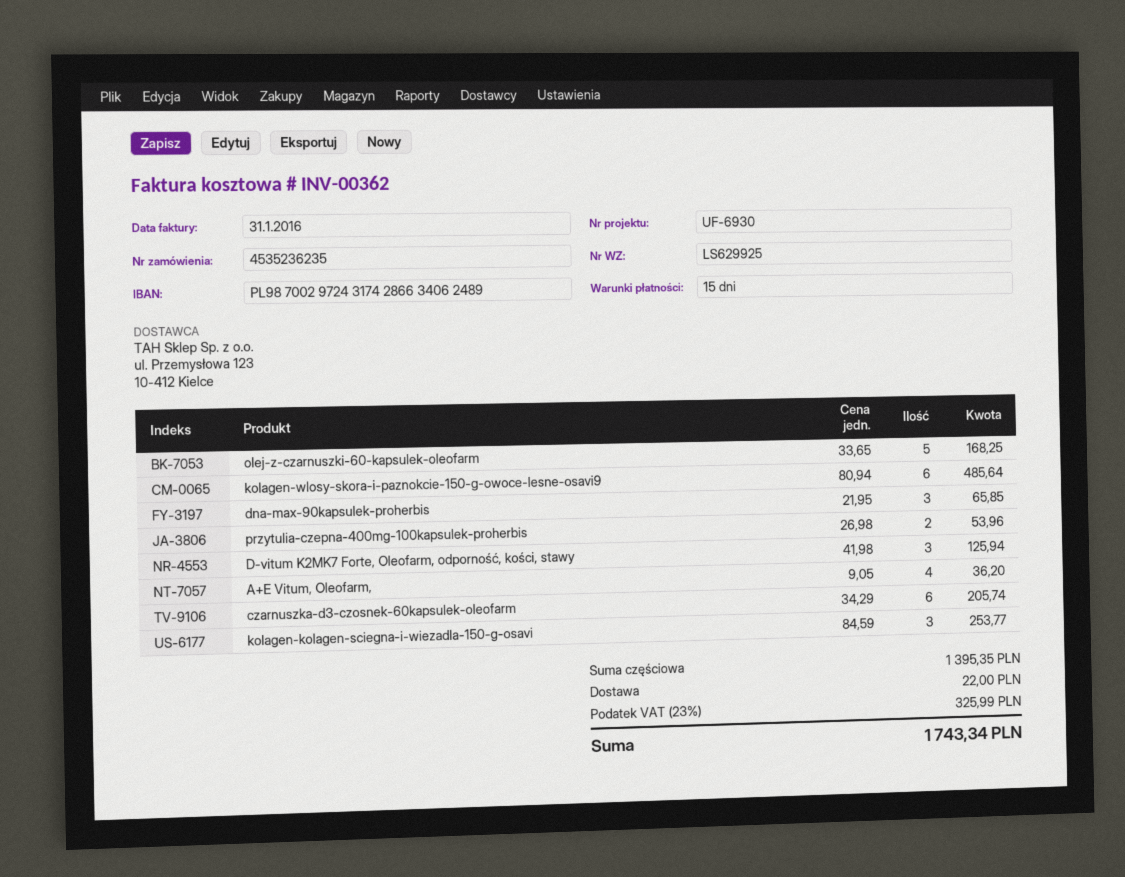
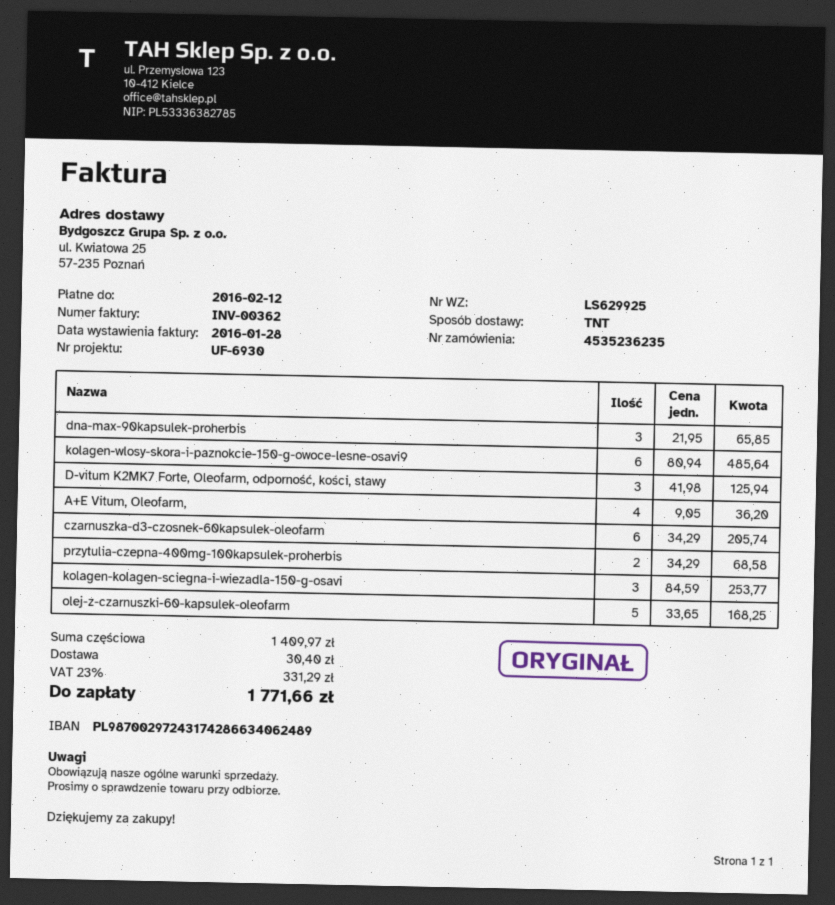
invoice date: 2016-01-31 -> 2016-01-28
przytulia-czepna-400mg-100kapsulek-proherbis: 2 x 26.98 = 53.96 -> 2 x 34.29 = 68.58
subtotal: 1395.35 -> 1409.97
shipping: 22.00 -> 30.40
tax: 23% = 325.99 -> 23% = 331.29
total: 1743.34 -> 1771.66

